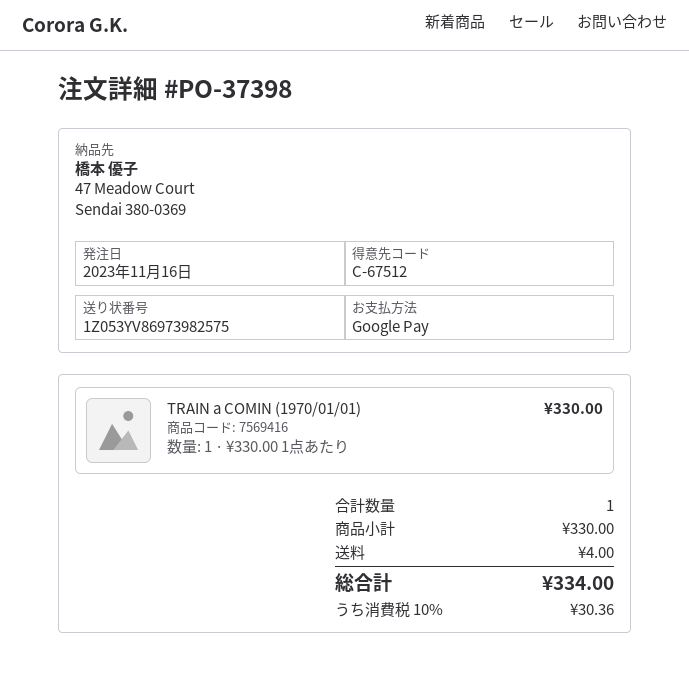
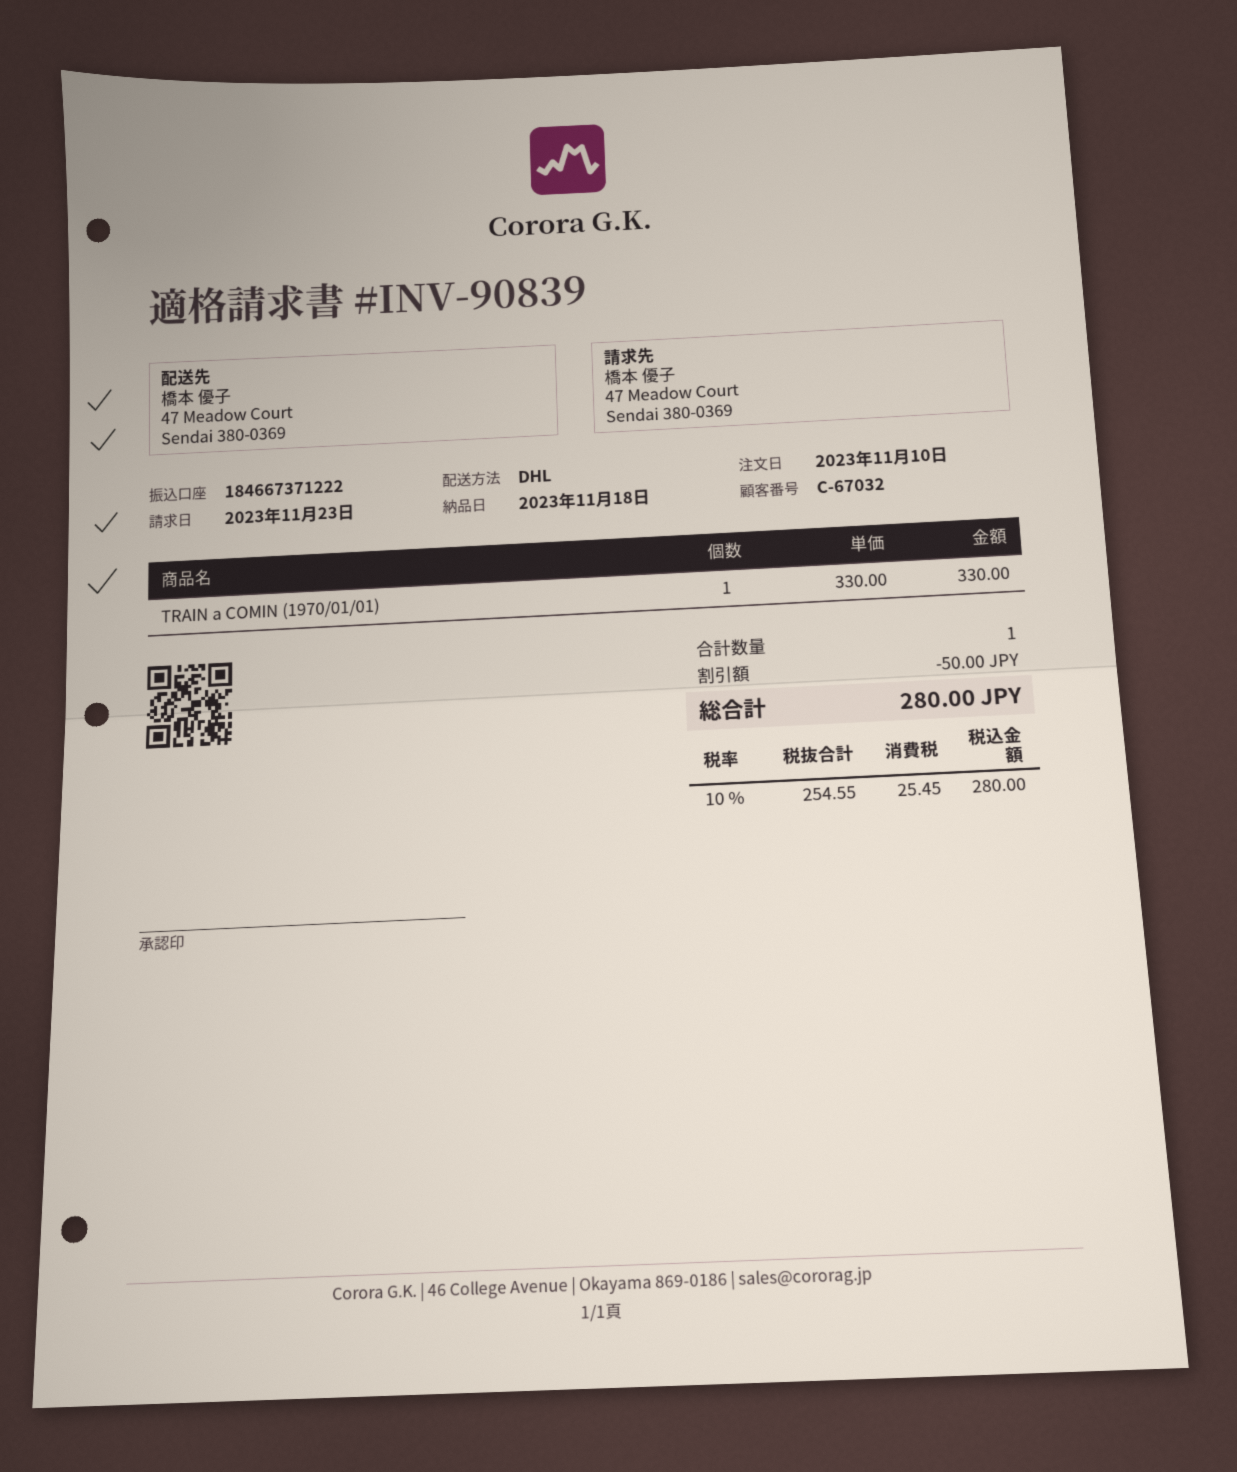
order date: 2023-11-16 -> 2023-11-10
customer number: C-67512 -> C-67032
discount: none -> 50.00
shipping: 4.00 -> none
tax: 10% = 30.36 -> 10% = 25.45
total: 334.00 -> 280.00

